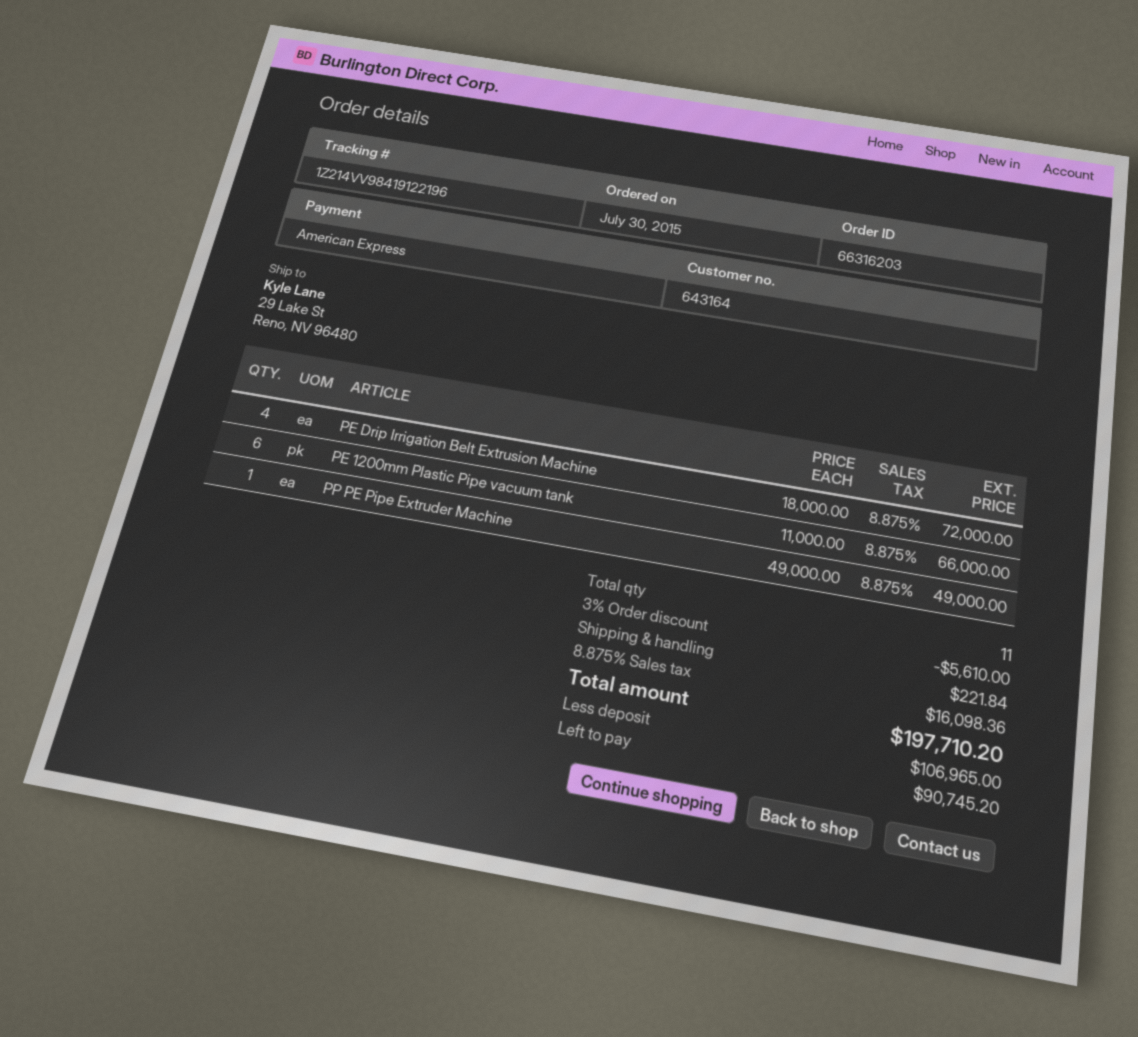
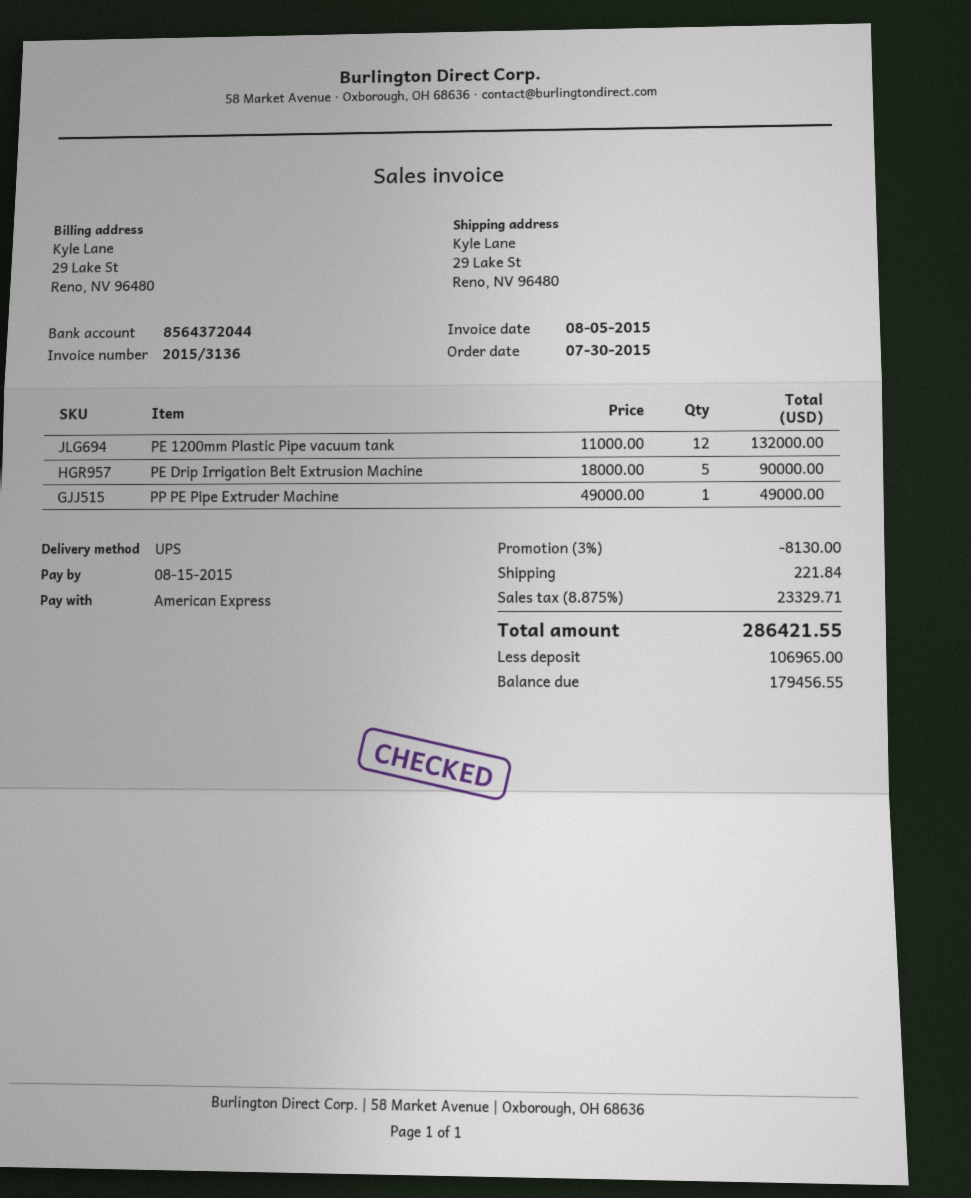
PE Drip Irrigation Belt Extrusion Machine: 4 x 18000.00 = 72000.00 -> 5 x 18000.00 = 90000.00
PE 1200mm Plastic Pipe vacuum tank: 6 x 11000.00 = 66000.00 -> 12 x 11000.00 = 132000.00
discount: 3% = 5610.00 -> 3% = 8130.00
tax: 8.875% = 16098.36 -> 8.875% = 23329.71
total: 197710.20 -> 286421.55
balance: 90745.20 -> 179456.55

